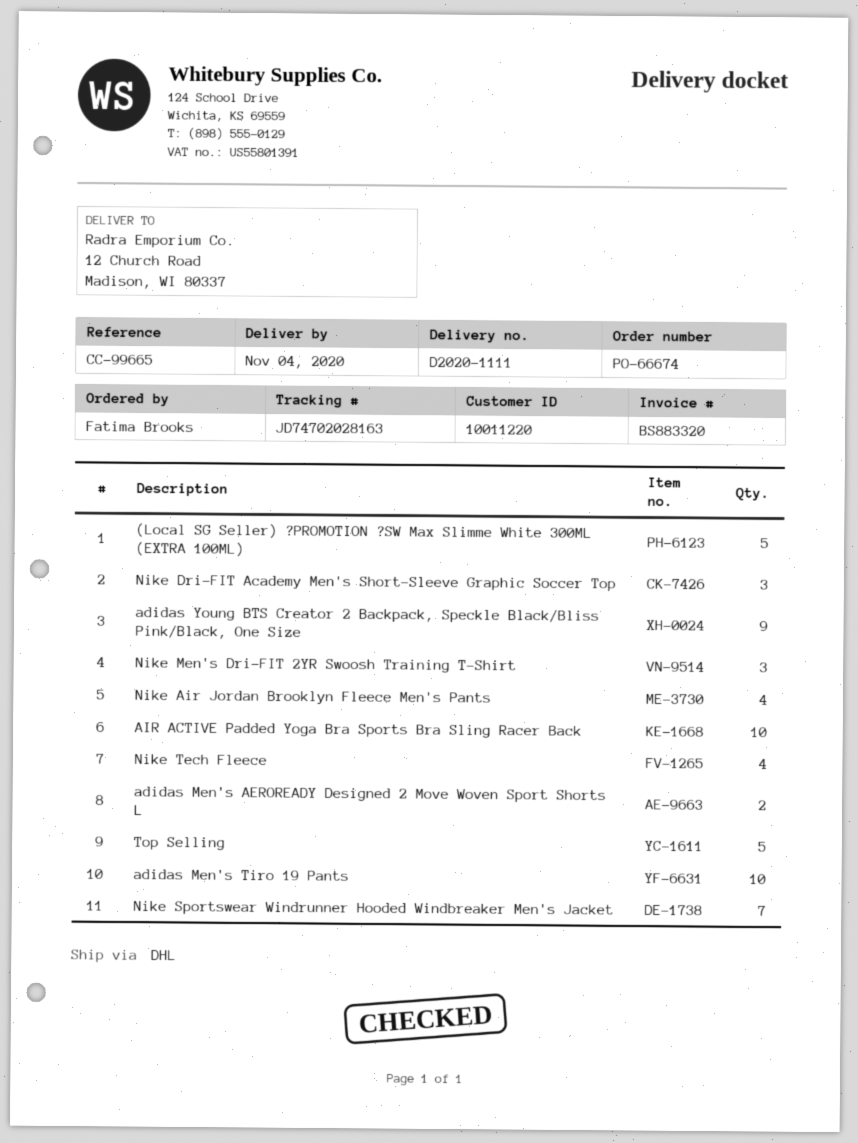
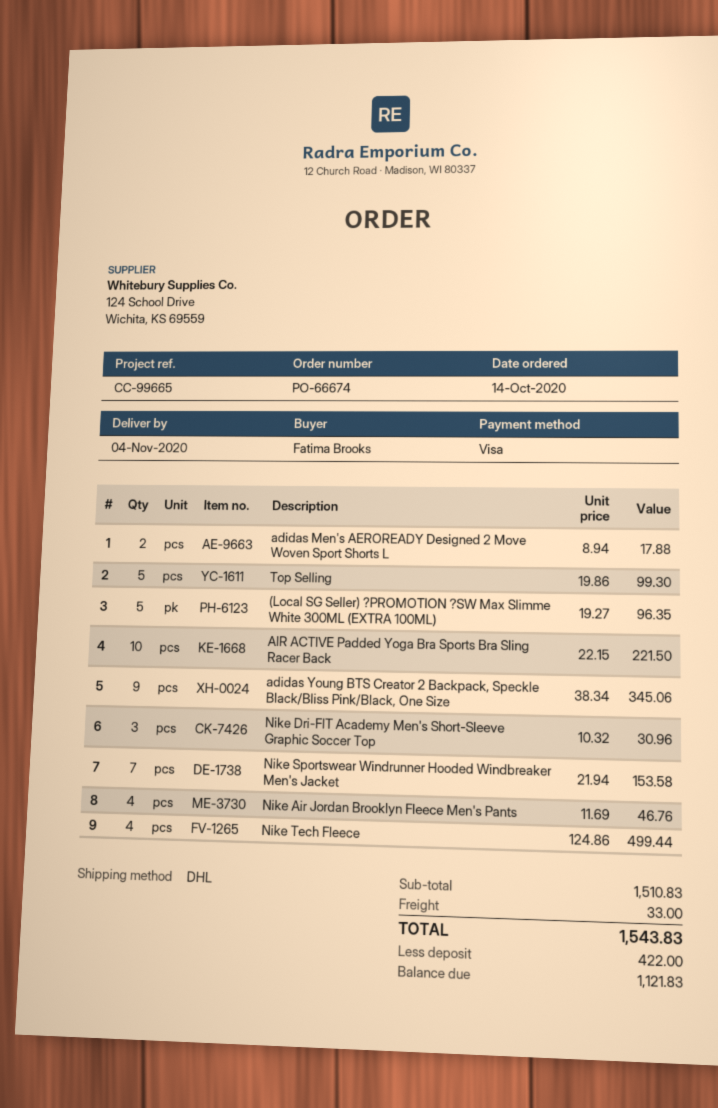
Nike Men's Dri-FIT 2YR Swoosh Training T-Shirt: 3 -> none
adidas Men's Tiro 19 Pants: 10 -> none

